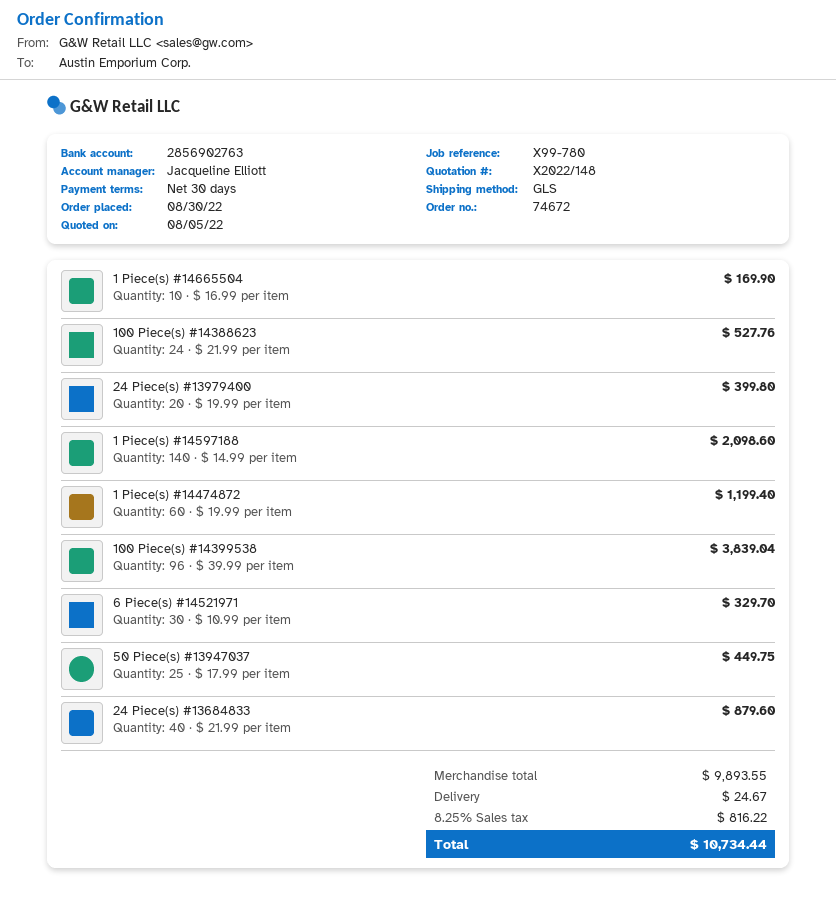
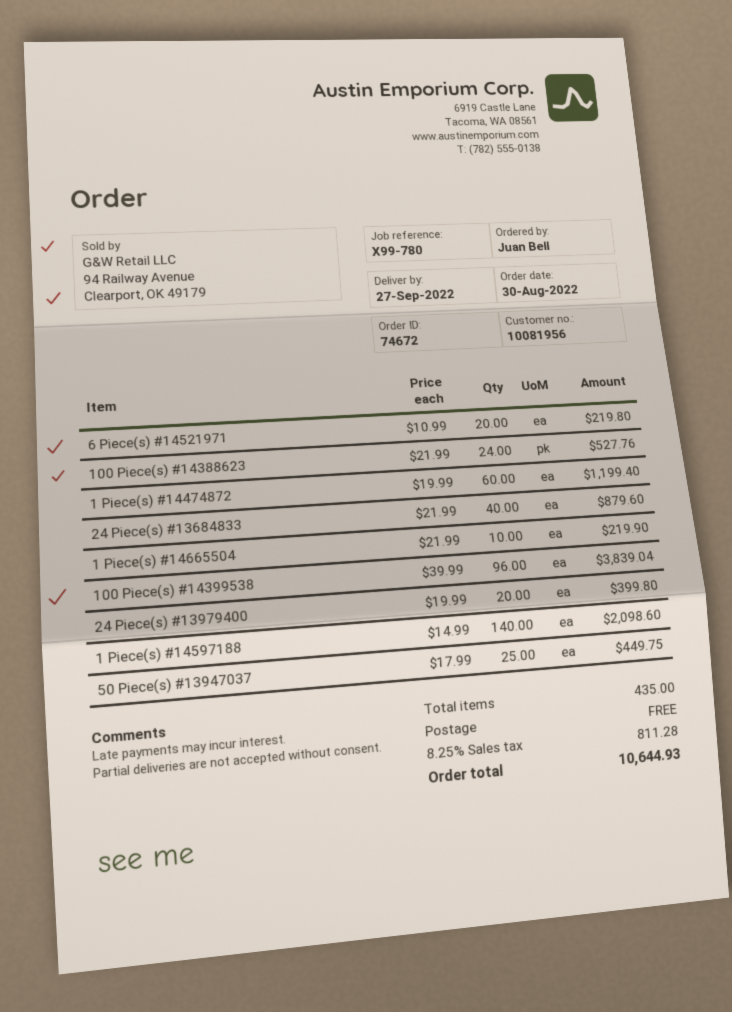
1 Piece(s) #14665504: 10 x 16.99 = 169.90 -> 10 x 21.99 = 219.90
6 Piece(s) #14521971: 30 x 10.99 = 329.70 -> 20 x 10.99 = 219.80
shipping: 24.67 -> 0.00
tax: 8.25% = 816.22 -> 8.25% = 811.28
total: 10734.44 -> 10644.93

